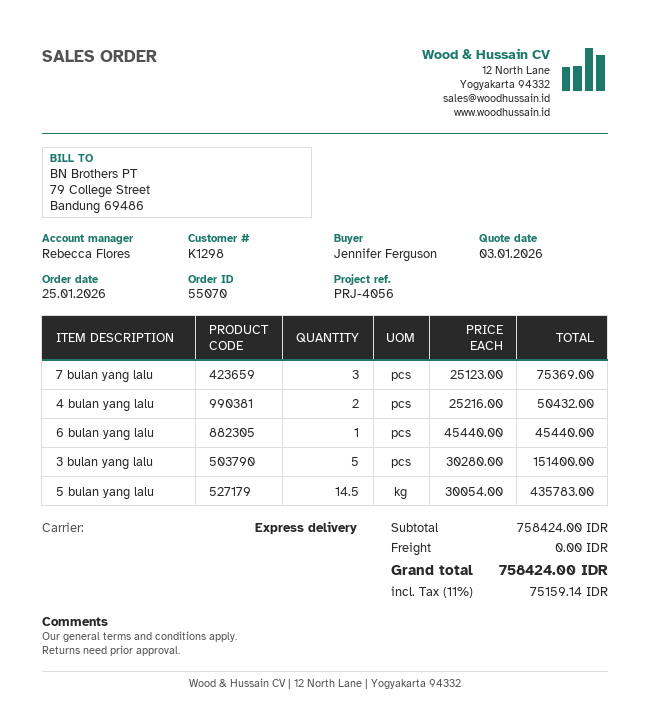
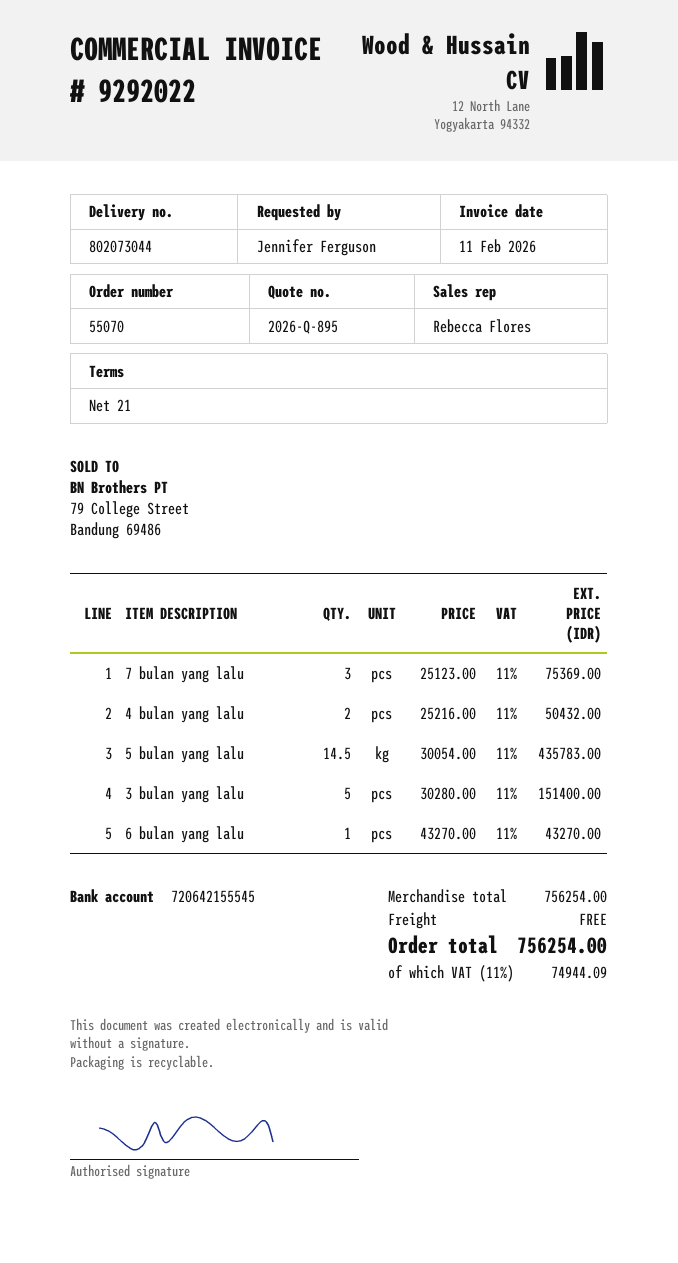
6 bulan yang lalu: 1 x 45440.00 = 45440.00 -> 1 x 43270.00 = 43270.00
subtotal: 758424.00 -> 756254.00
tax: 11% = 75159.14 -> 11% = 74944.09
total: 758424.00 -> 756254.00

